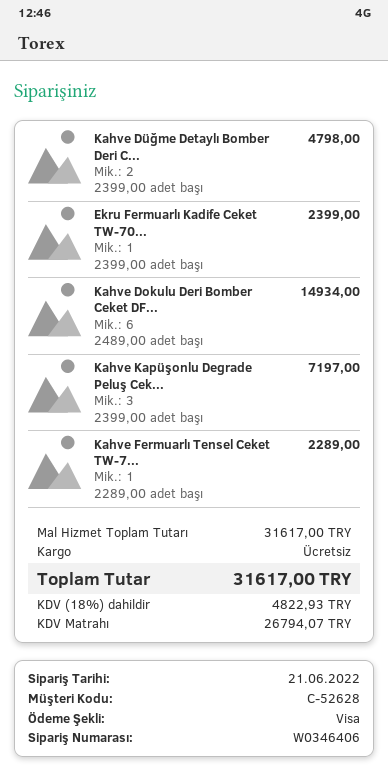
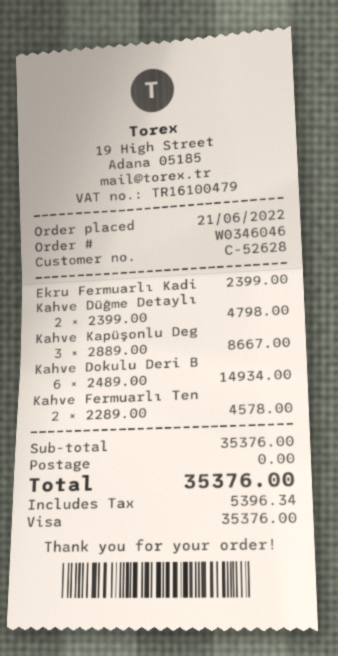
order number: W0346406 -> W0346046
Kahve Kapüşonlu Degrade Peluş Cek...: 3 x 2399.00 = 7197.00 -> 3 x 2889.00 = 8667.00
Kahve Fermuarlı Tensel Ceket TW-7...: 1 x 2289.00 = 2289.00 -> 2 x 2289.00 = 4578.00
subtotal: 31617.00 -> 35376.00
tax: 4822.93 -> 5396.34
total: 31617.00 -> 35376.00

